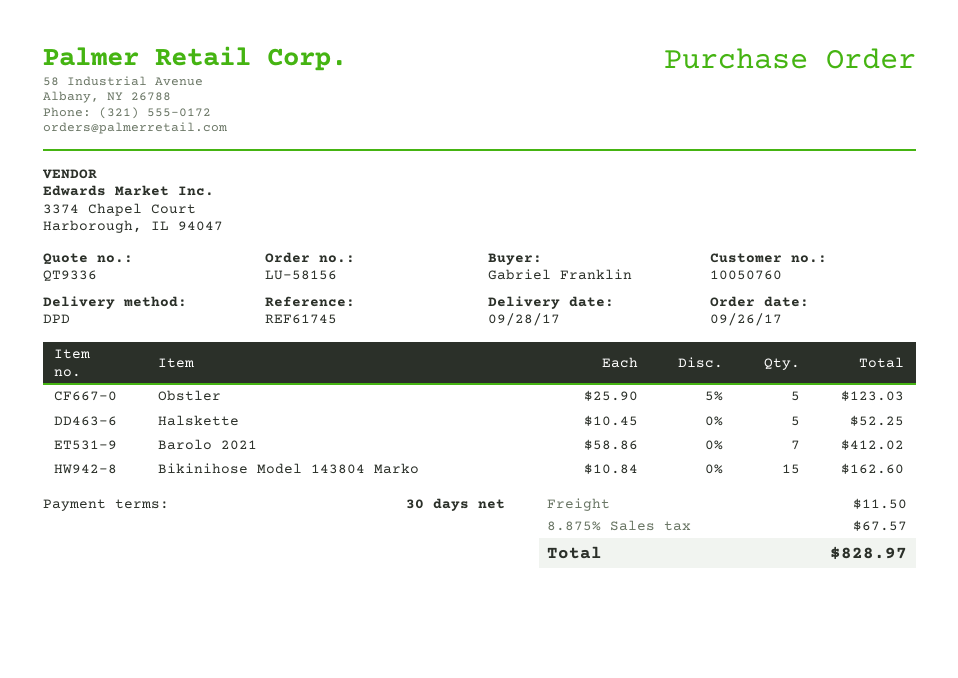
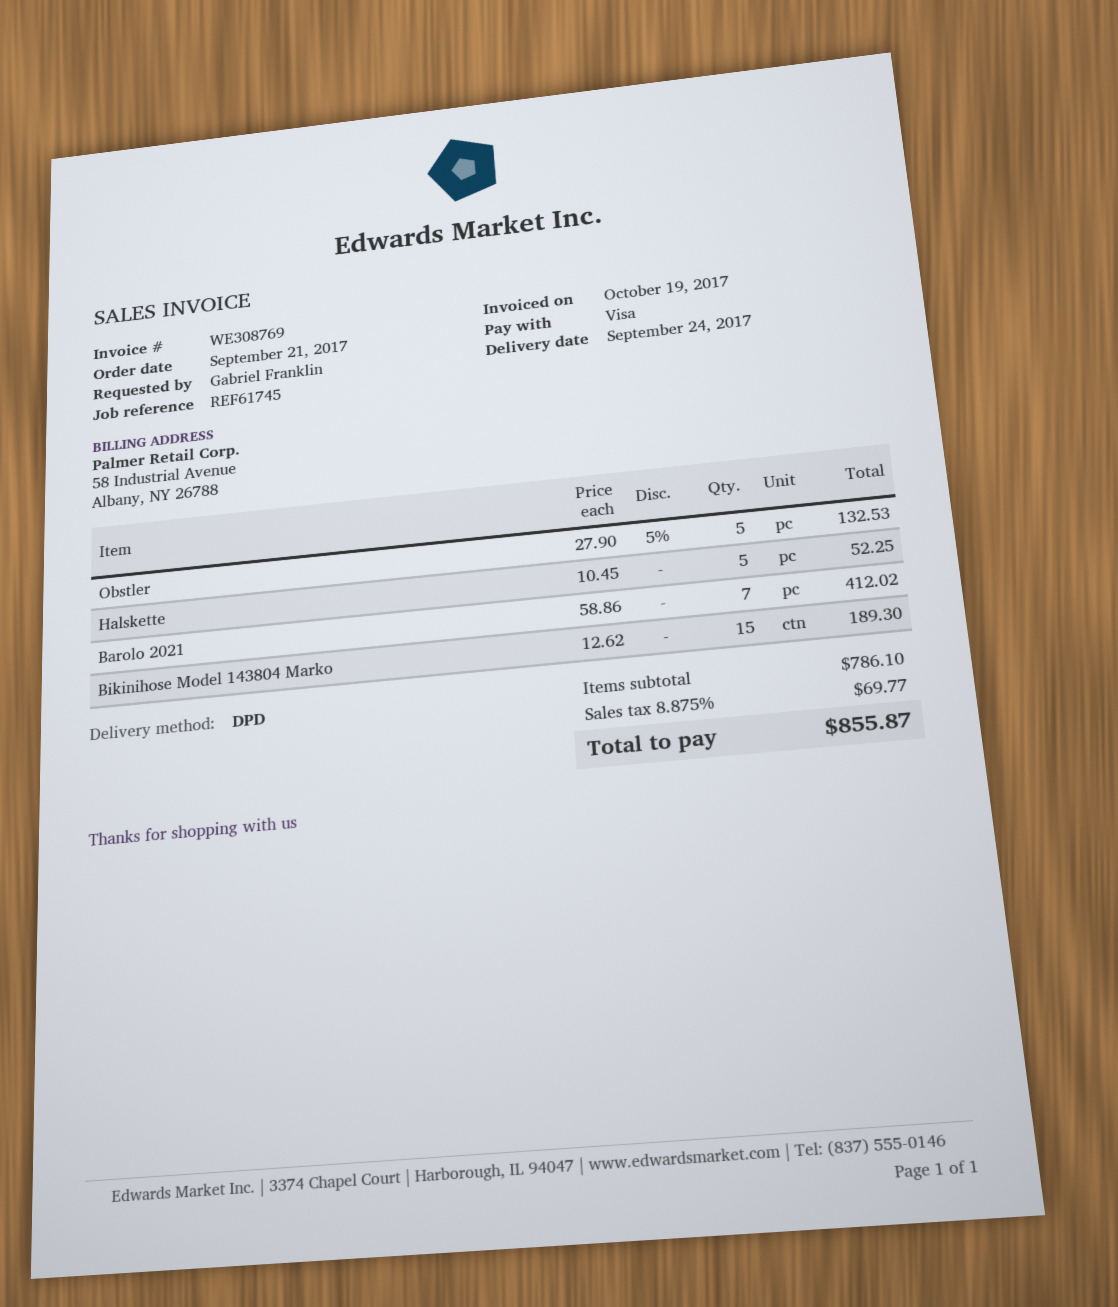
order date: 2017-09-26 -> 2017-09-21
delivery date: 2017-09-28 -> 2017-09-24
Obstler: 5 x 25.90 - 5% = 123.03 -> 5 x 27.90 - 5% = 132.53
Bikinihose Model 143804 Marko: 15 x 10.84 = 162.60 -> 15 x 12.62 = 189.30
shipping: 11.50 -> none
tax: 8.875% = 67.57 -> 8.875% = 69.77
total: 828.97 -> 855.87

